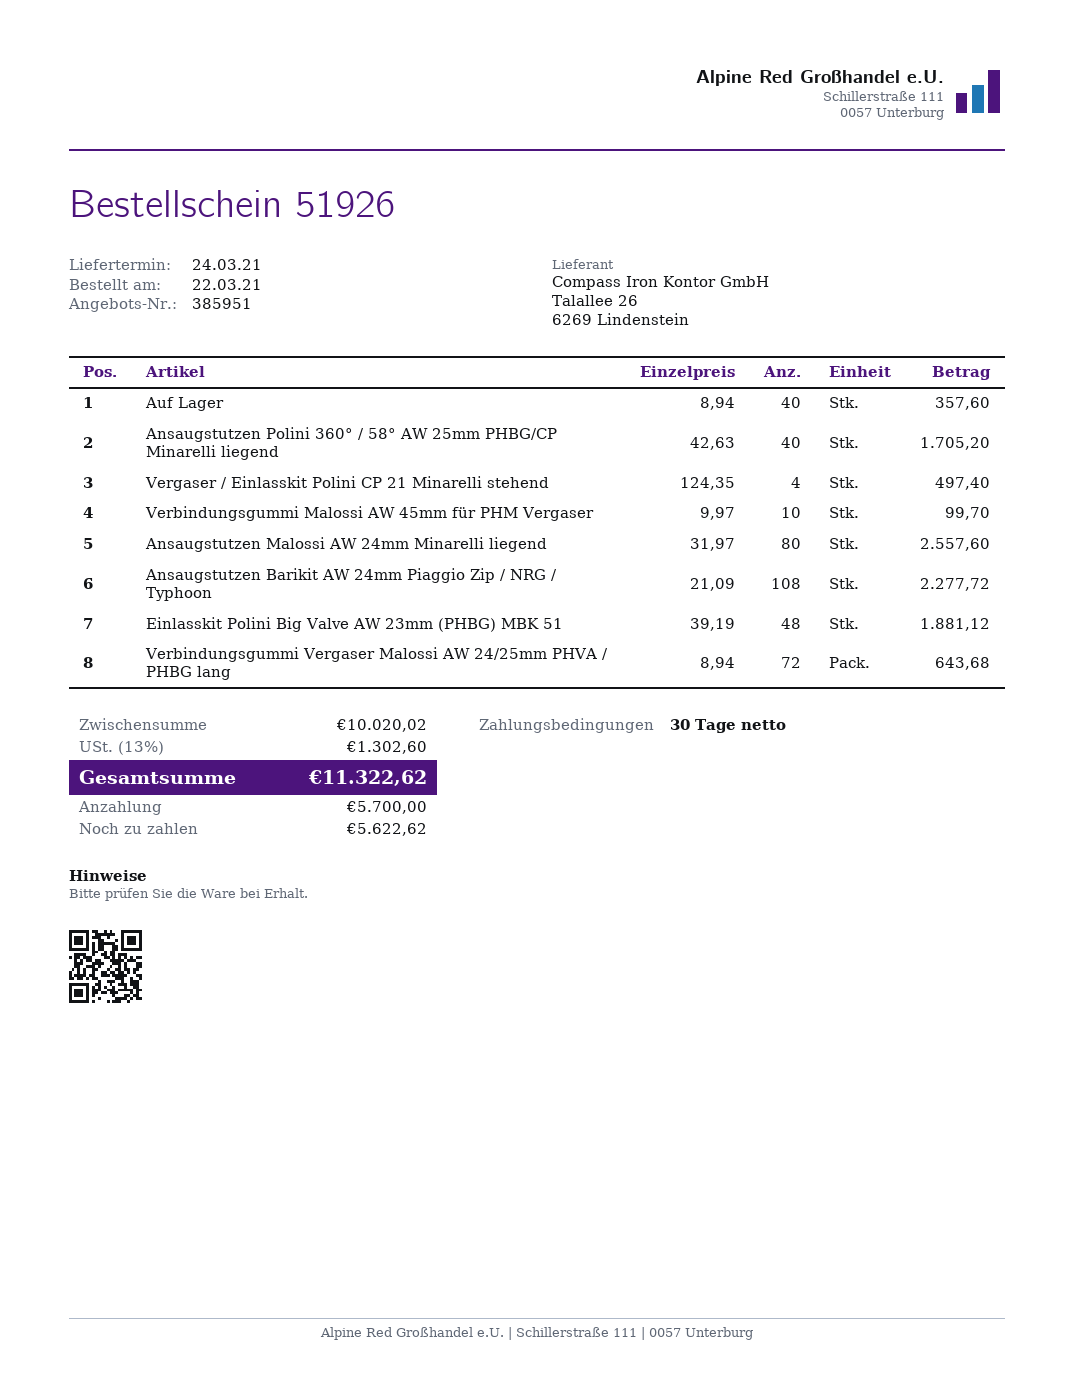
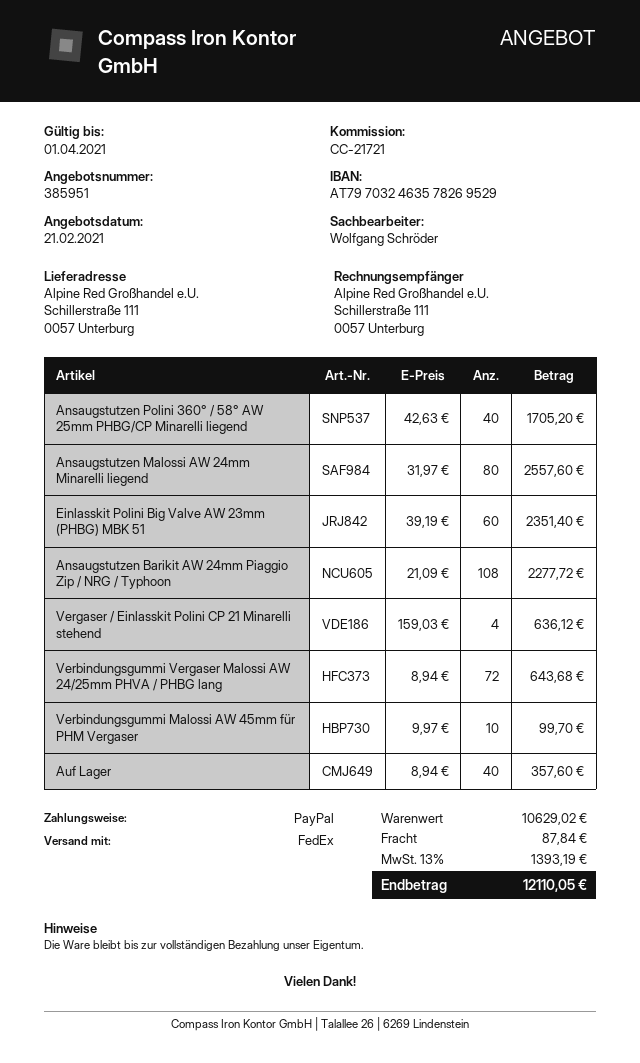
Vergaser / Einlasskit Polini CP 21 Minarelli stehend: 4 x 124.35 = 497.40 -> 4 x 159.03 = 636.12
Einlasskit Polini Big Valve AW 23mm (PHBG) MBK 51: 48 x 39.19 = 1881.12 -> 60 x 39.19 = 2351.40
subtotal: 10020.02 -> 10629.02
shipping: none -> 87.84
tax: 13% = 1302.60 -> 13% = 1393.19
total: 11322.62 -> 12110.05

